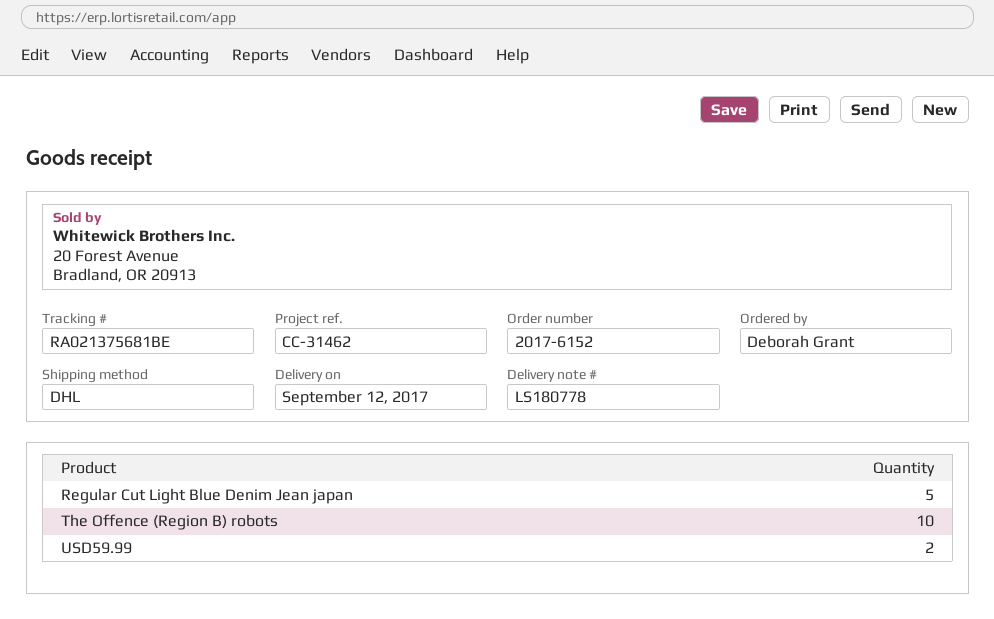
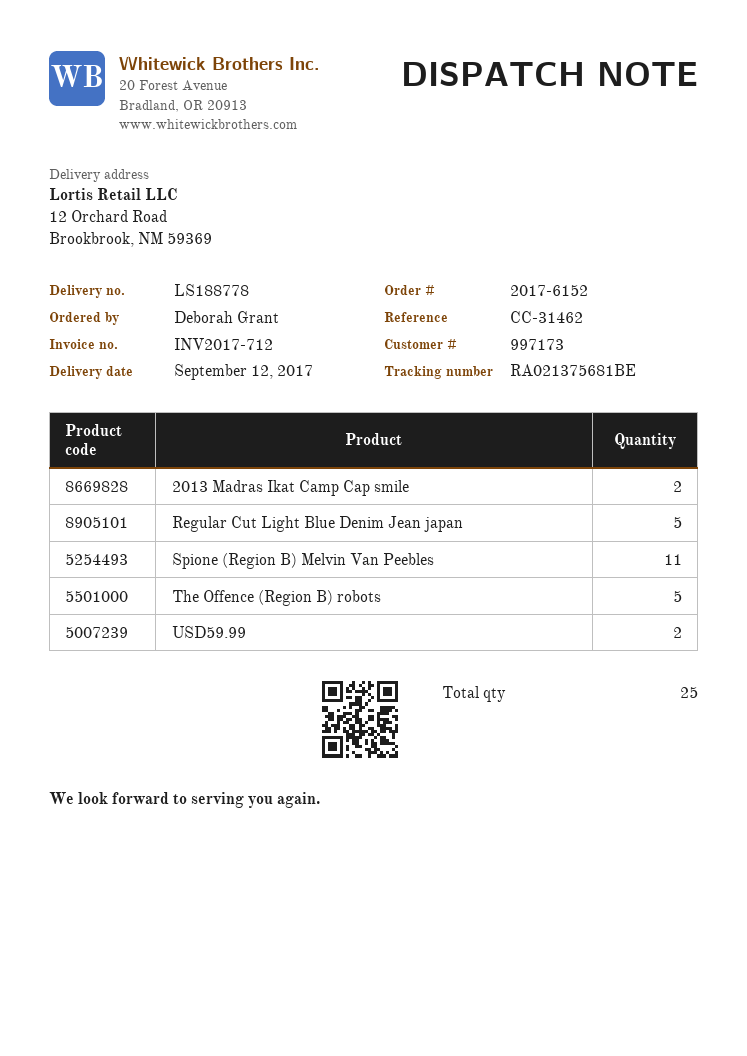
delivery note number: LS180778 -> LS188778
The Offence (Region B) robots: 10 -> 5
2013 Madras Ikat Camp Cap smile: none -> 2
Spione (Region B) Melvin Van Peebles: none -> 11

